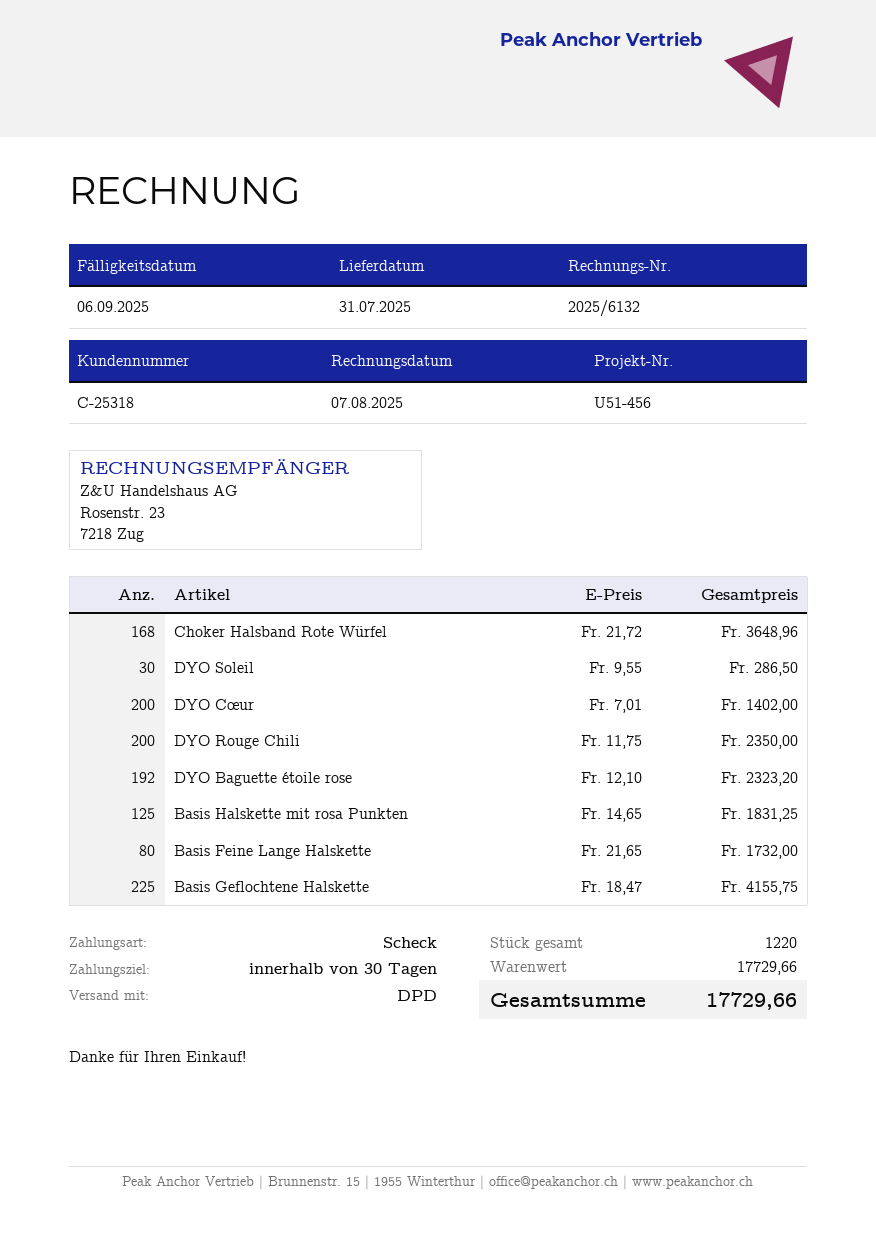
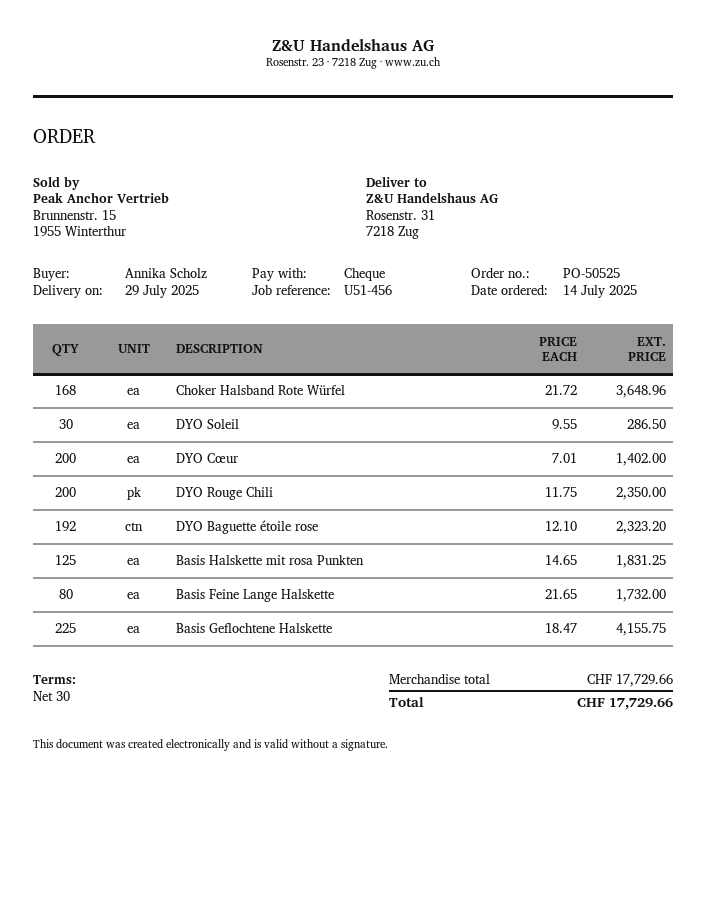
delivery date: 2025-07-31 -> 2025-07-29

